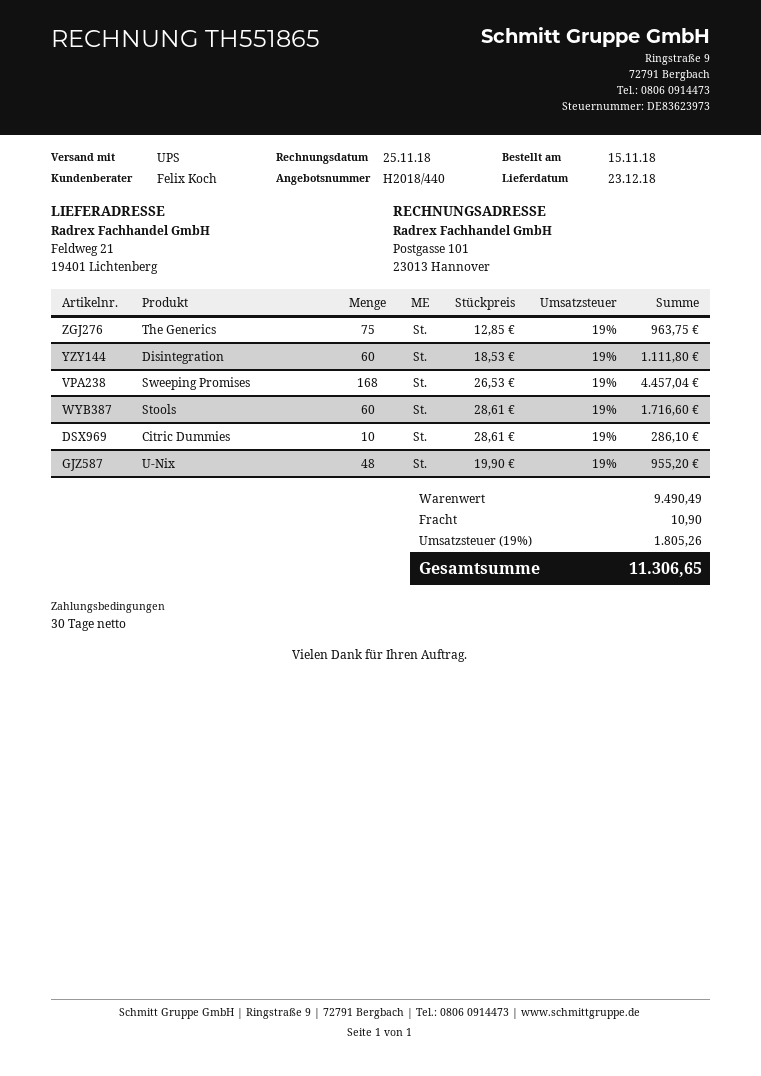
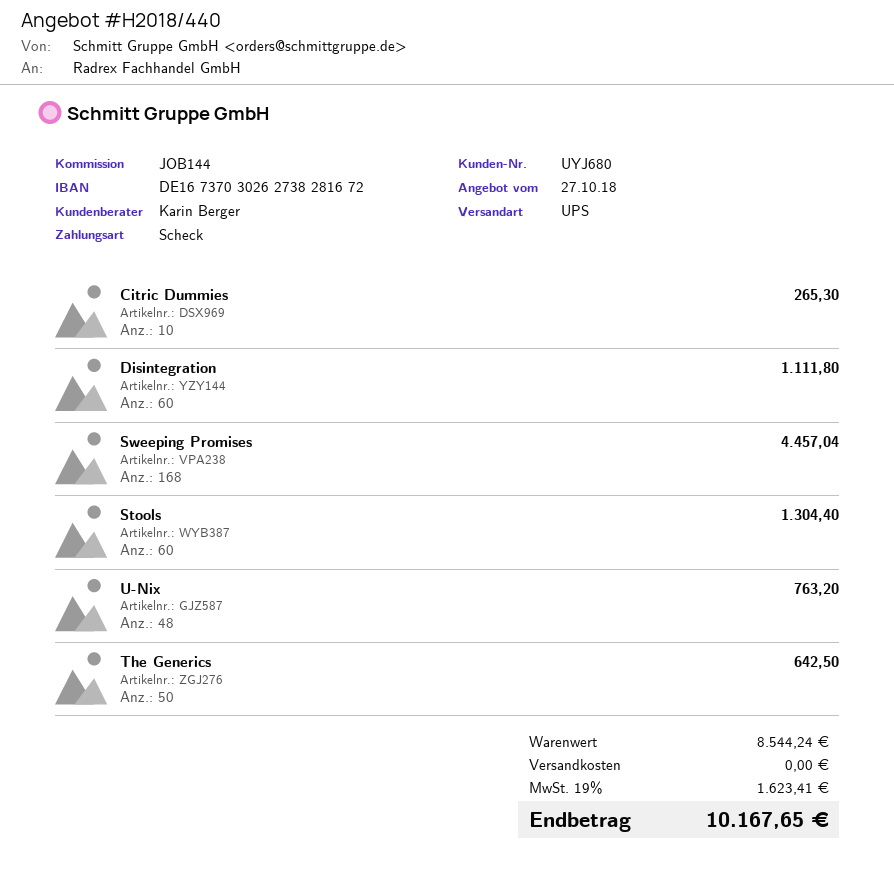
sales rep: Felix Koch -> Karin Berger
The Generics: 75 for 963.75 -> 50 for 642.50
Stools: 60 for 1716.60 -> 60 for 1304.40
Citric Dummies: 10 for 286.10 -> 10 for 265.30
U-Nix: 48 for 955.20 -> 48 for 763.20
subtotal: 9490.49 -> 8544.24
shipping: 10.90 -> 0.00
tax: 19% = 1805.26 -> 19% = 1623.41
total: 11306.65 -> 10167.65

